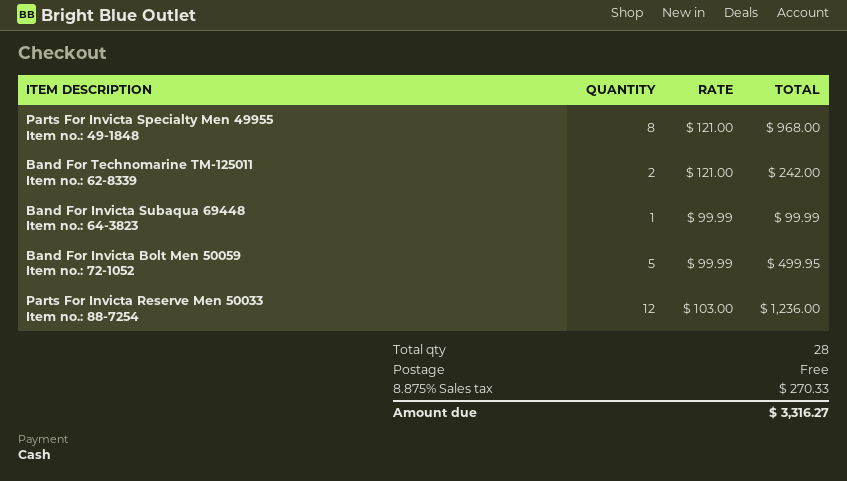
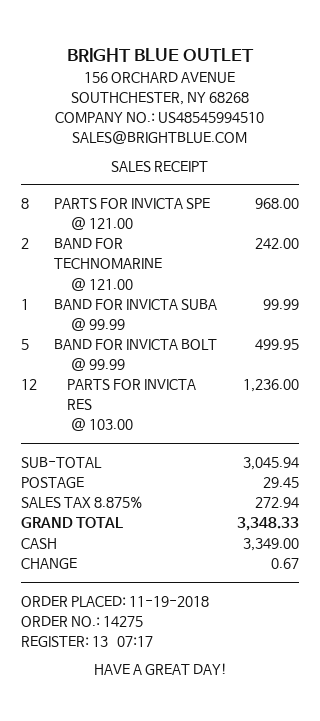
shipping: 0.00 -> 29.45
tax: 8.875% = 270.33 -> 8.875% = 272.94
total: 3316.27 -> 3348.33

